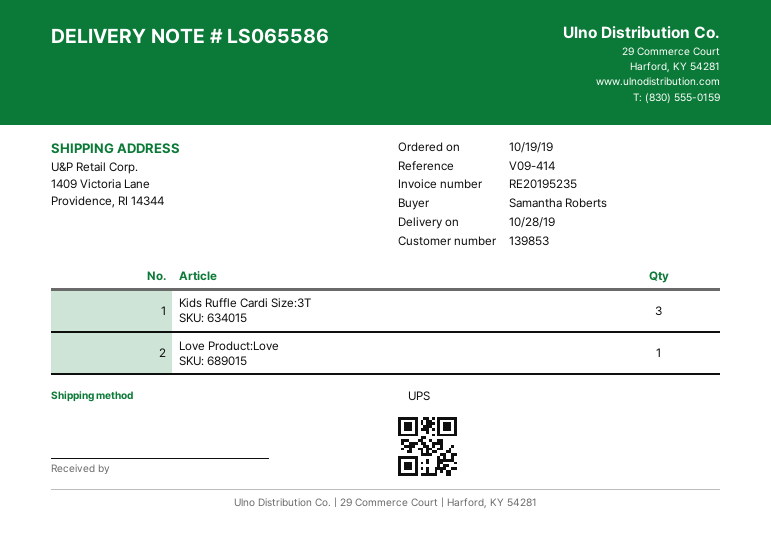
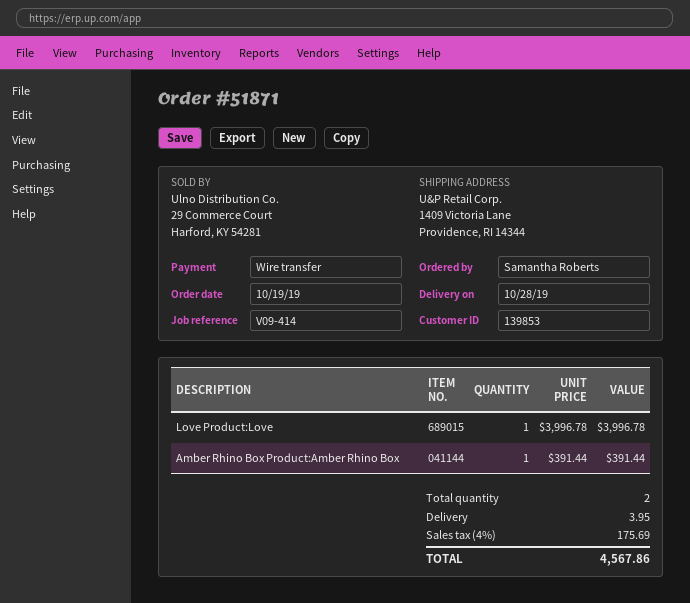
Kids Ruffle Cardi Size:3T: 3 -> none
Amber Rhino Box Product:Amber Rhino Box: none -> 1

